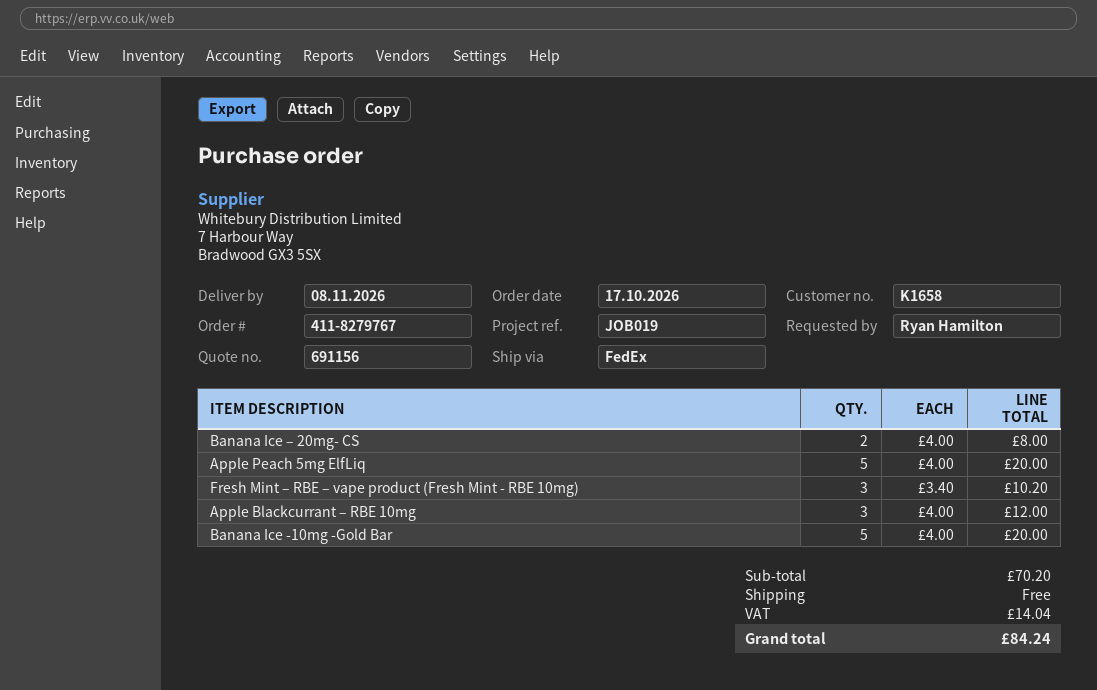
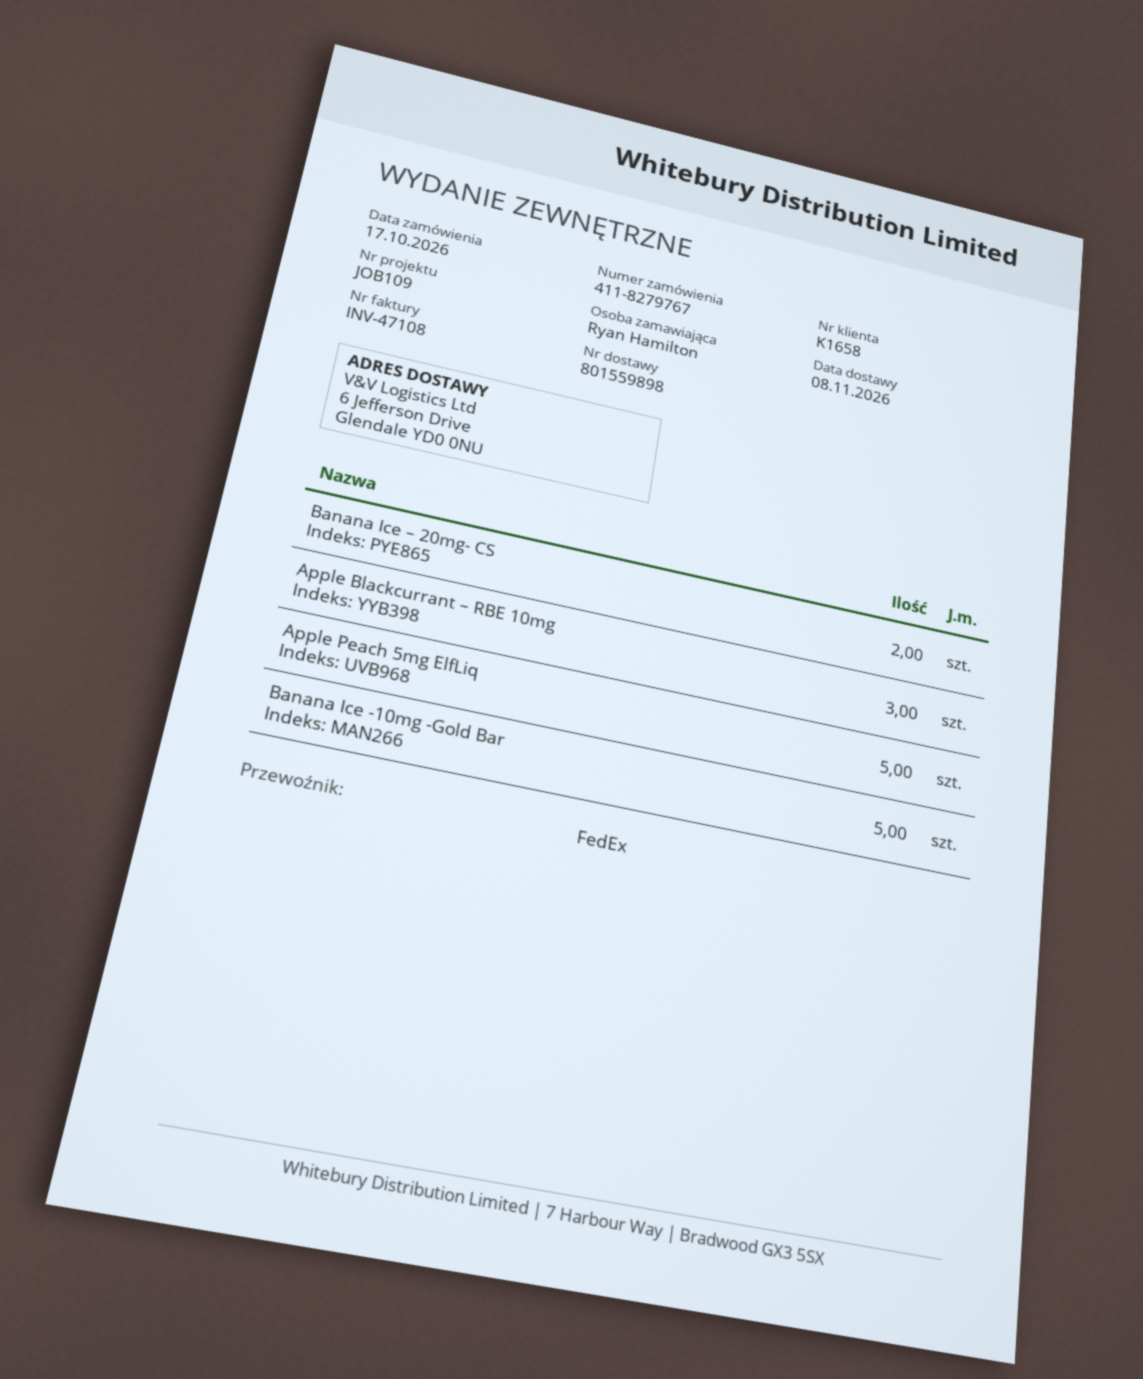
reference: JOB019 -> JOB109
Fresh Mint – RBE – vape product (Fresh Mint - RBE 10mg): 3 -> none

